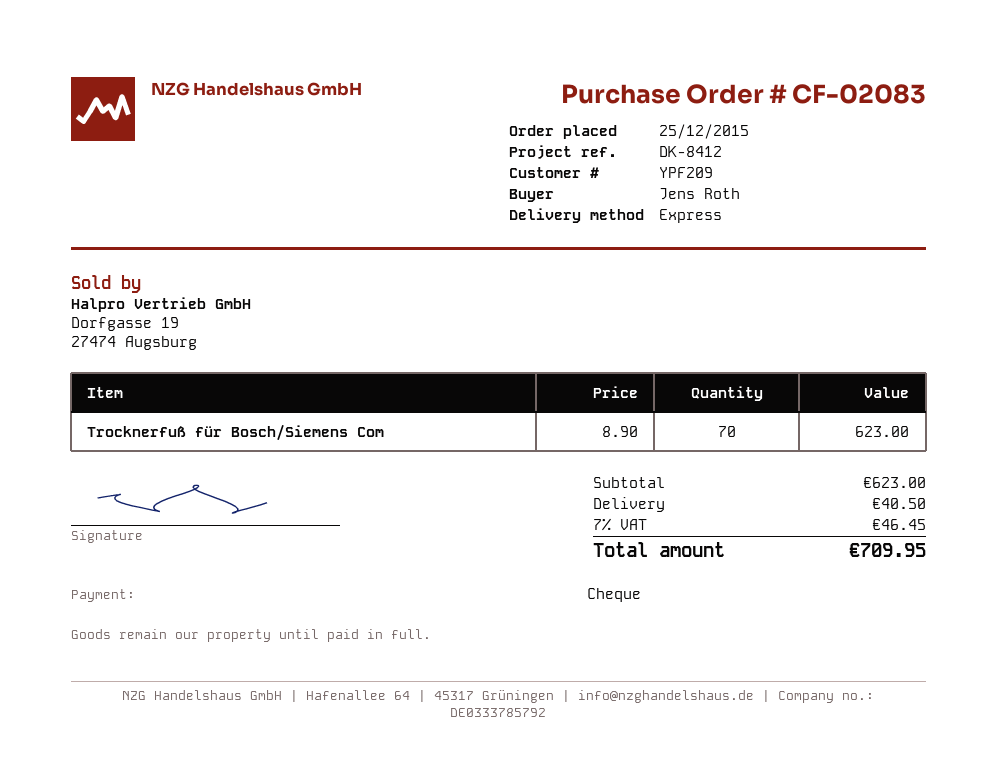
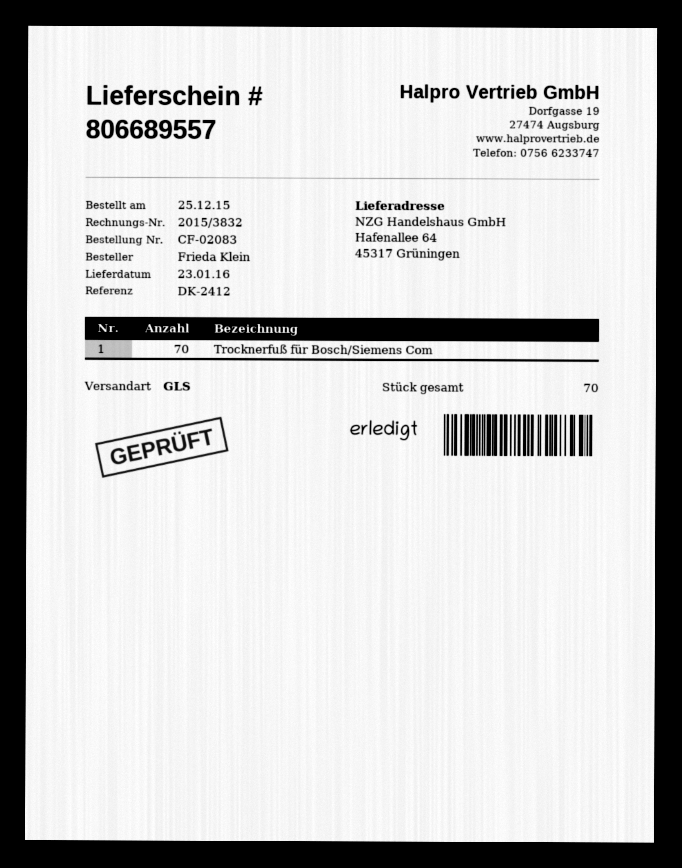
reference: DK-8412 -> DK-2412
ordered by: Jens Roth -> Frieda Klein
shipping method: express -> GLS

